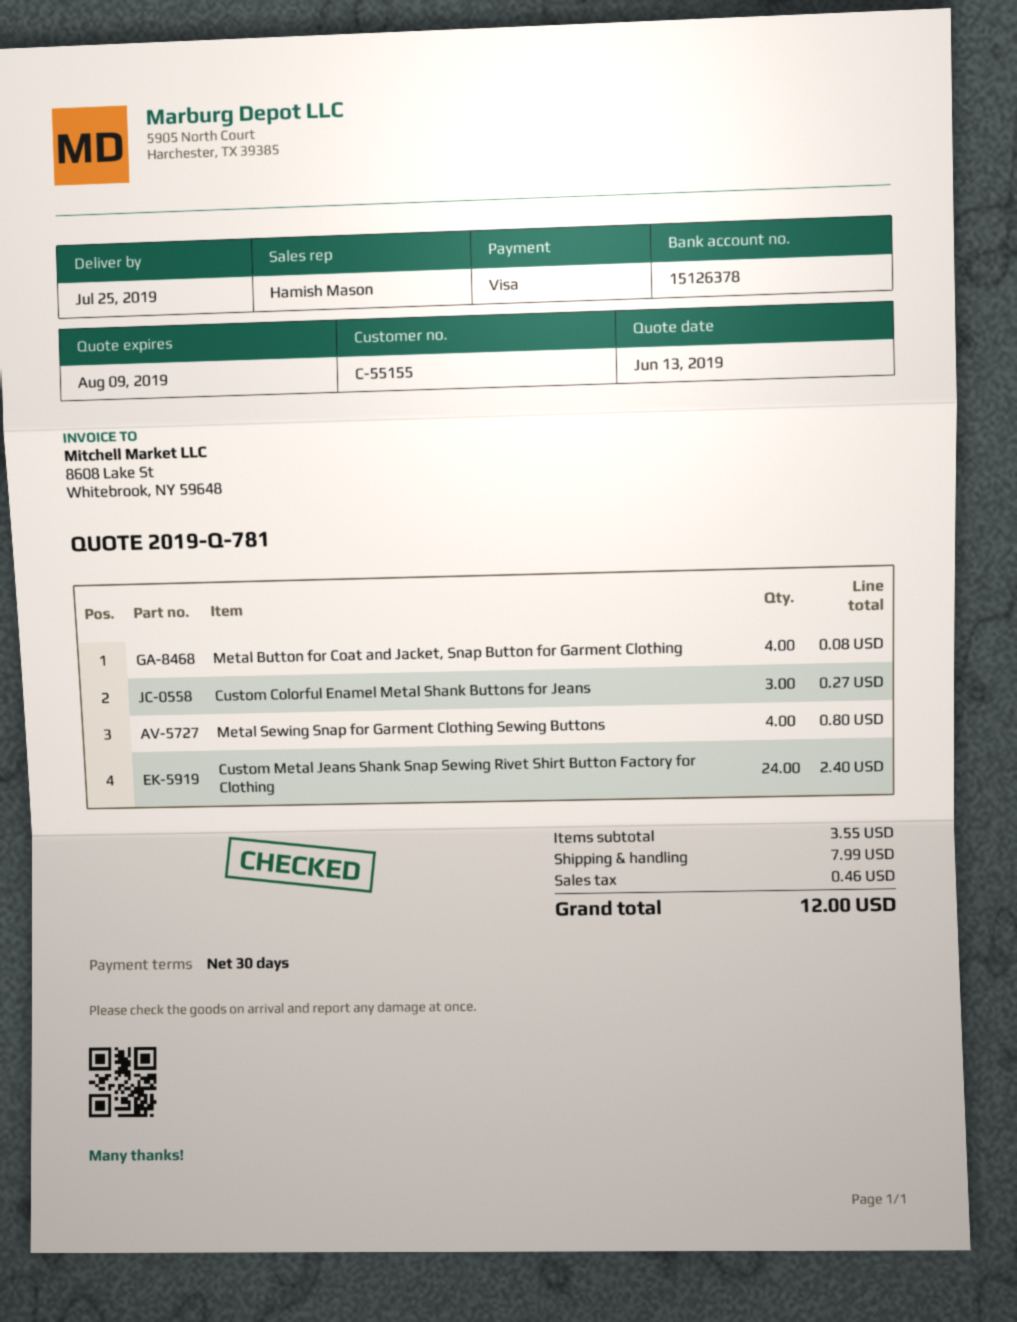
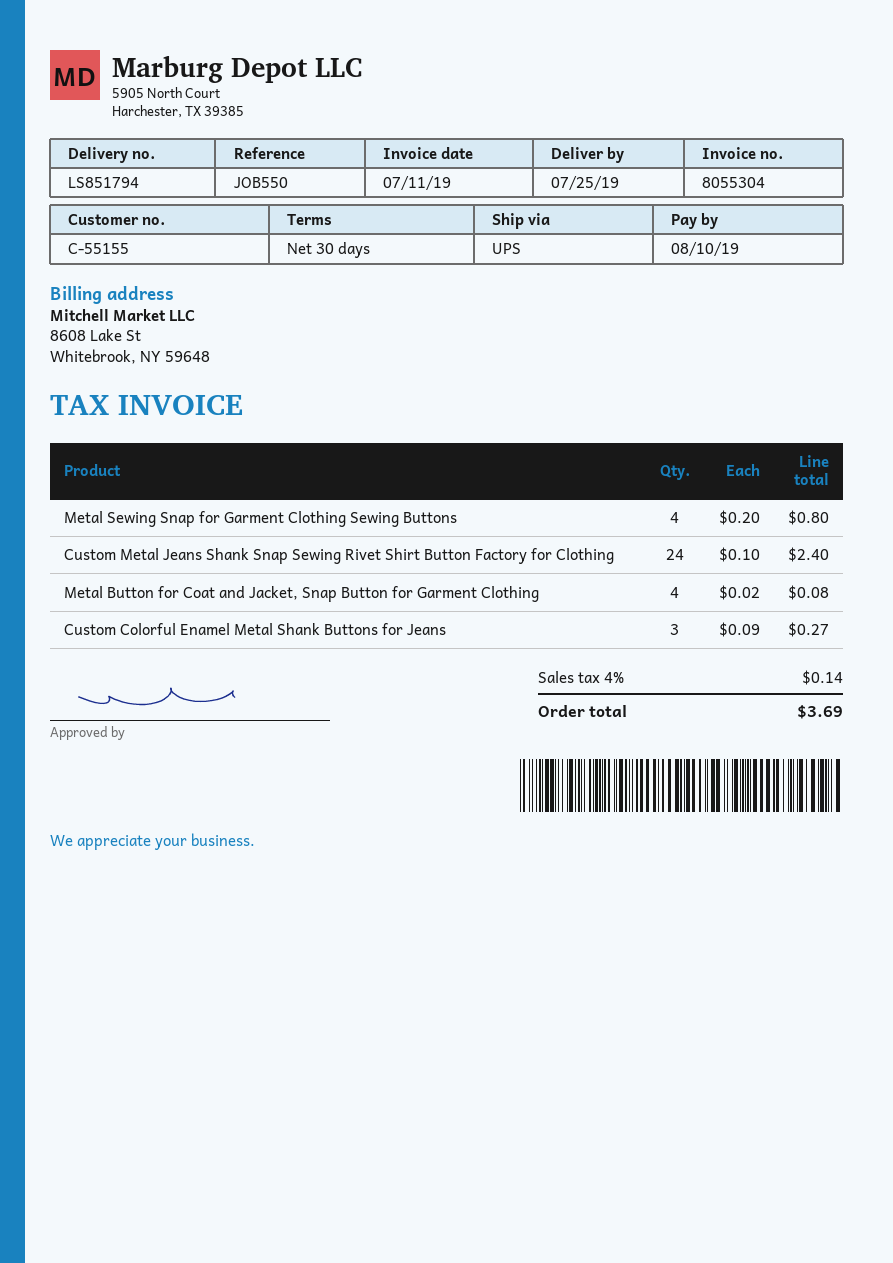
shipping: 7.99 -> none
tax: 0.46 -> 0.14
total: 12.00 -> 3.69

